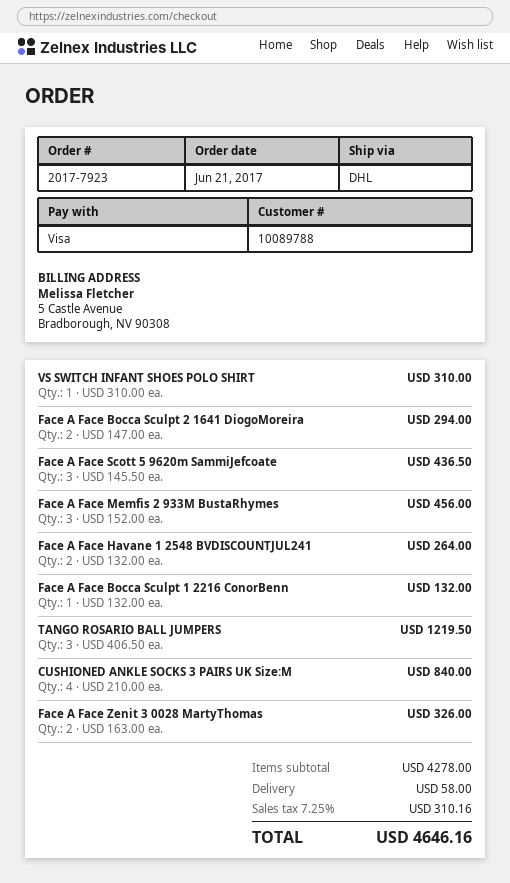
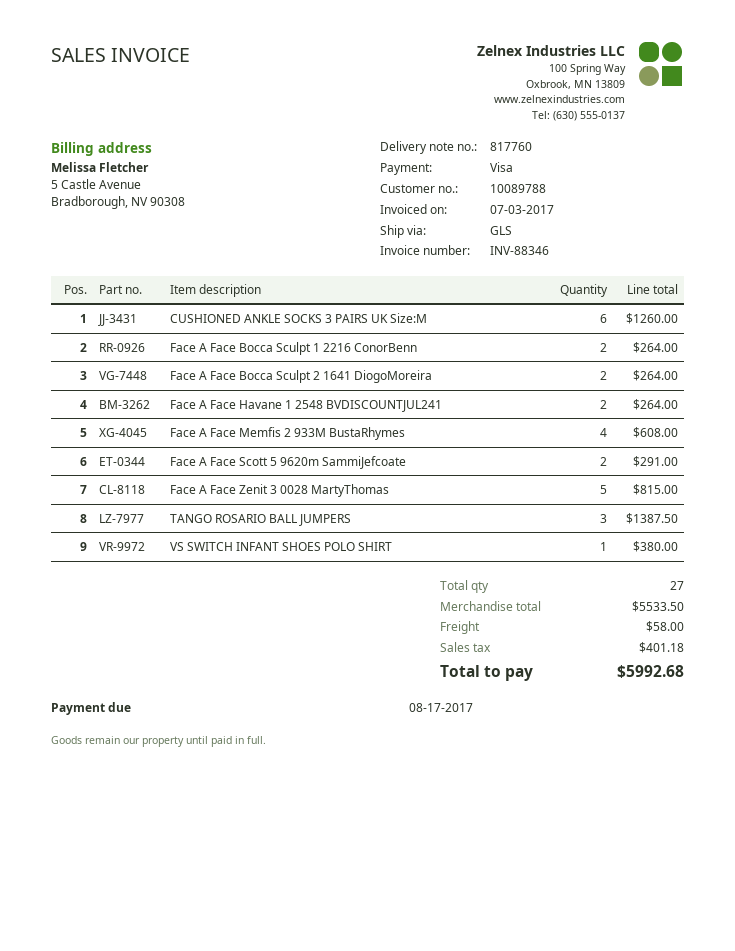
shipping method: DHL -> GLS
VS SWITCH INFANT SHOES POLO SHIRT: 1 for 310.00 -> 1 for 380.00
Face A Face Bocca Sculpt 2 1641 DiogoMoreira: 2 for 294.00 -> 2 for 264.00
Face A Face Scott 5 9620m SammiJefcoate: 3 for 436.50 -> 2 for 291.00
Face A Face Memfis 2 933M BustaRhymes: 3 for 456.00 -> 4 for 608.00
Face A Face Bocca Sculpt 1 2216 ConorBenn: 1 for 132.00 -> 2 for 264.00
TANGO ROSARIO BALL JUMPERS: 3 for 1219.50 -> 3 for 1387.50
CUSHIONED ANKLE SOCKS 3 PAIRS UK Size:M: 4 for 840.00 -> 6 for 1260.00
Face A Face Zenit 3 0028 MartyThomas: 2 for 326.00 -> 5 for 815.00
subtotal: 4278.00 -> 5533.50
tax: 310.16 -> 401.18
total: 4646.16 -> 5992.68

